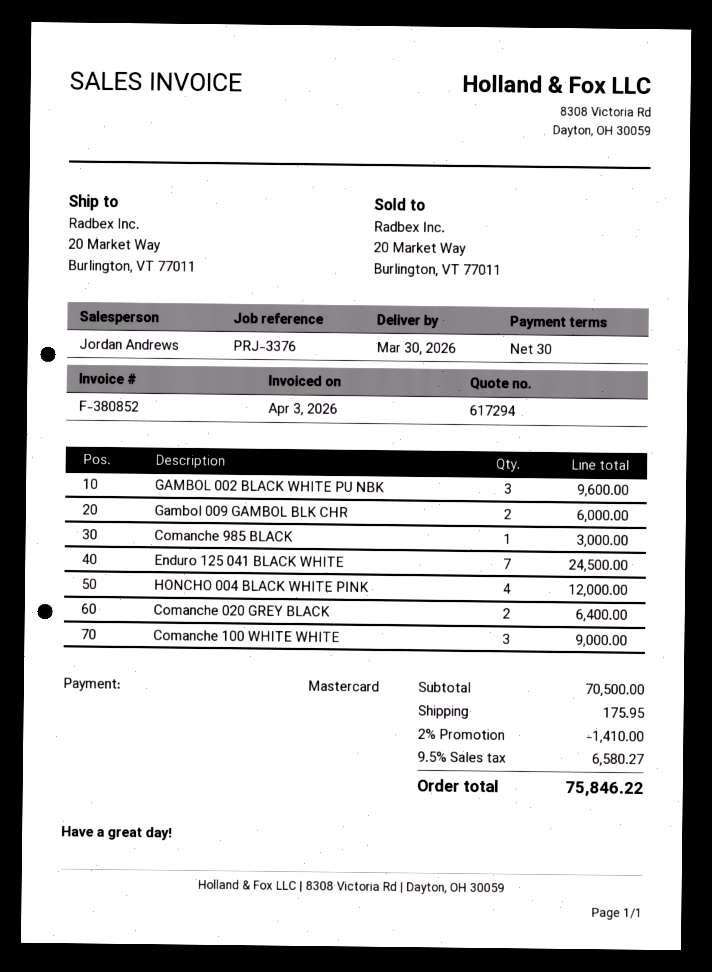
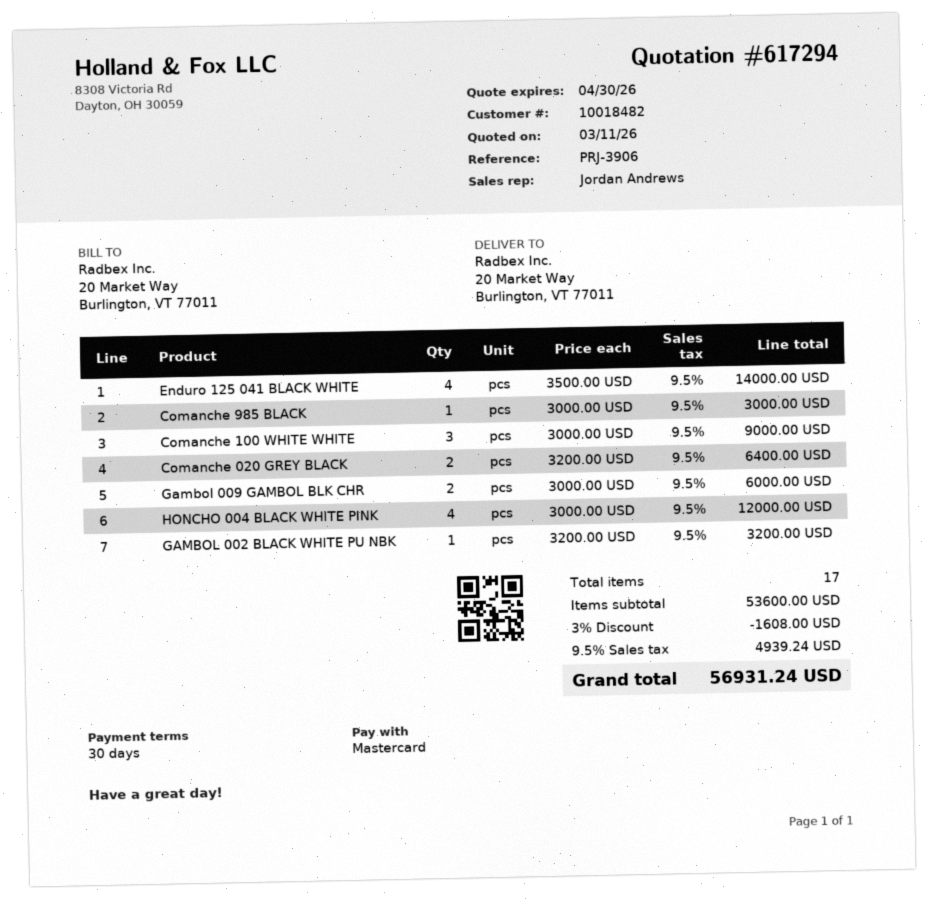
reference: PRJ-3376 -> PRJ-3906
GAMBOL 002 BLACK WHITE PU NBK: 3 for 9600.00 -> 1 for 3200.00
Enduro 125 041 BLACK WHITE: 7 for 24500.00 -> 4 for 14000.00
subtotal: 70500.00 -> 53600.00
discount: 2% = 1410.00 -> 3% = 1608.00
shipping: 175.95 -> none
tax: 9.5% = 6580.27 -> 9.5% = 4939.24
total: 75846.22 -> 56931.24

